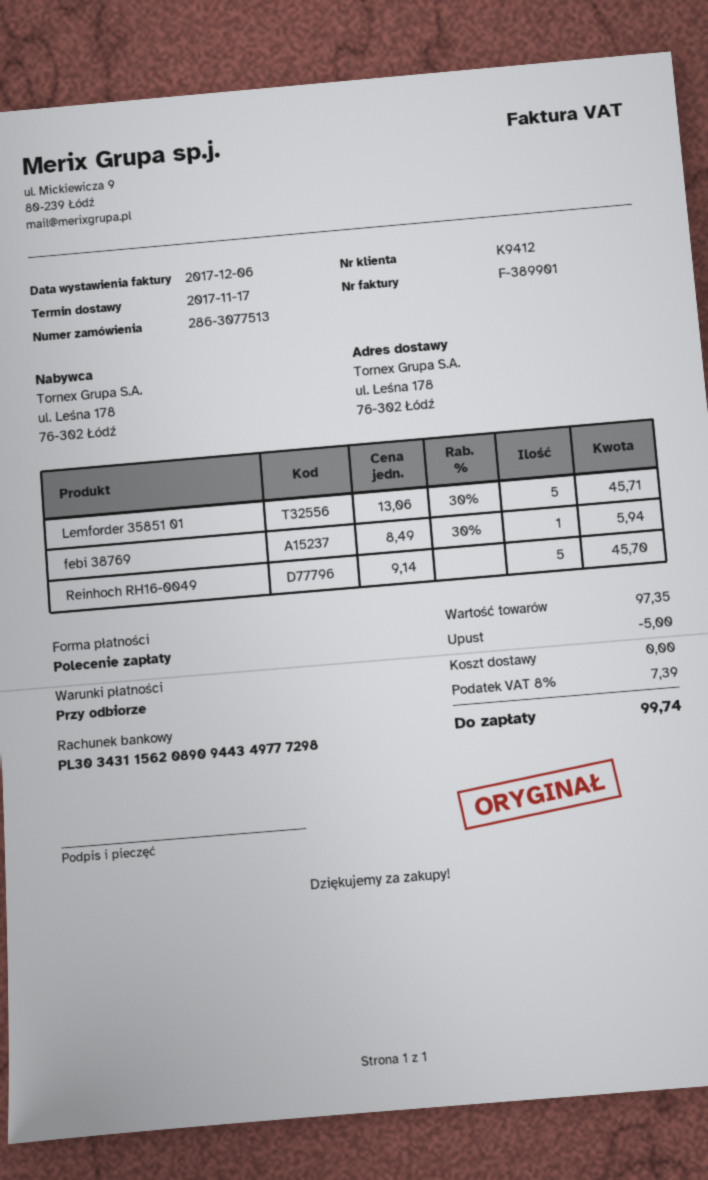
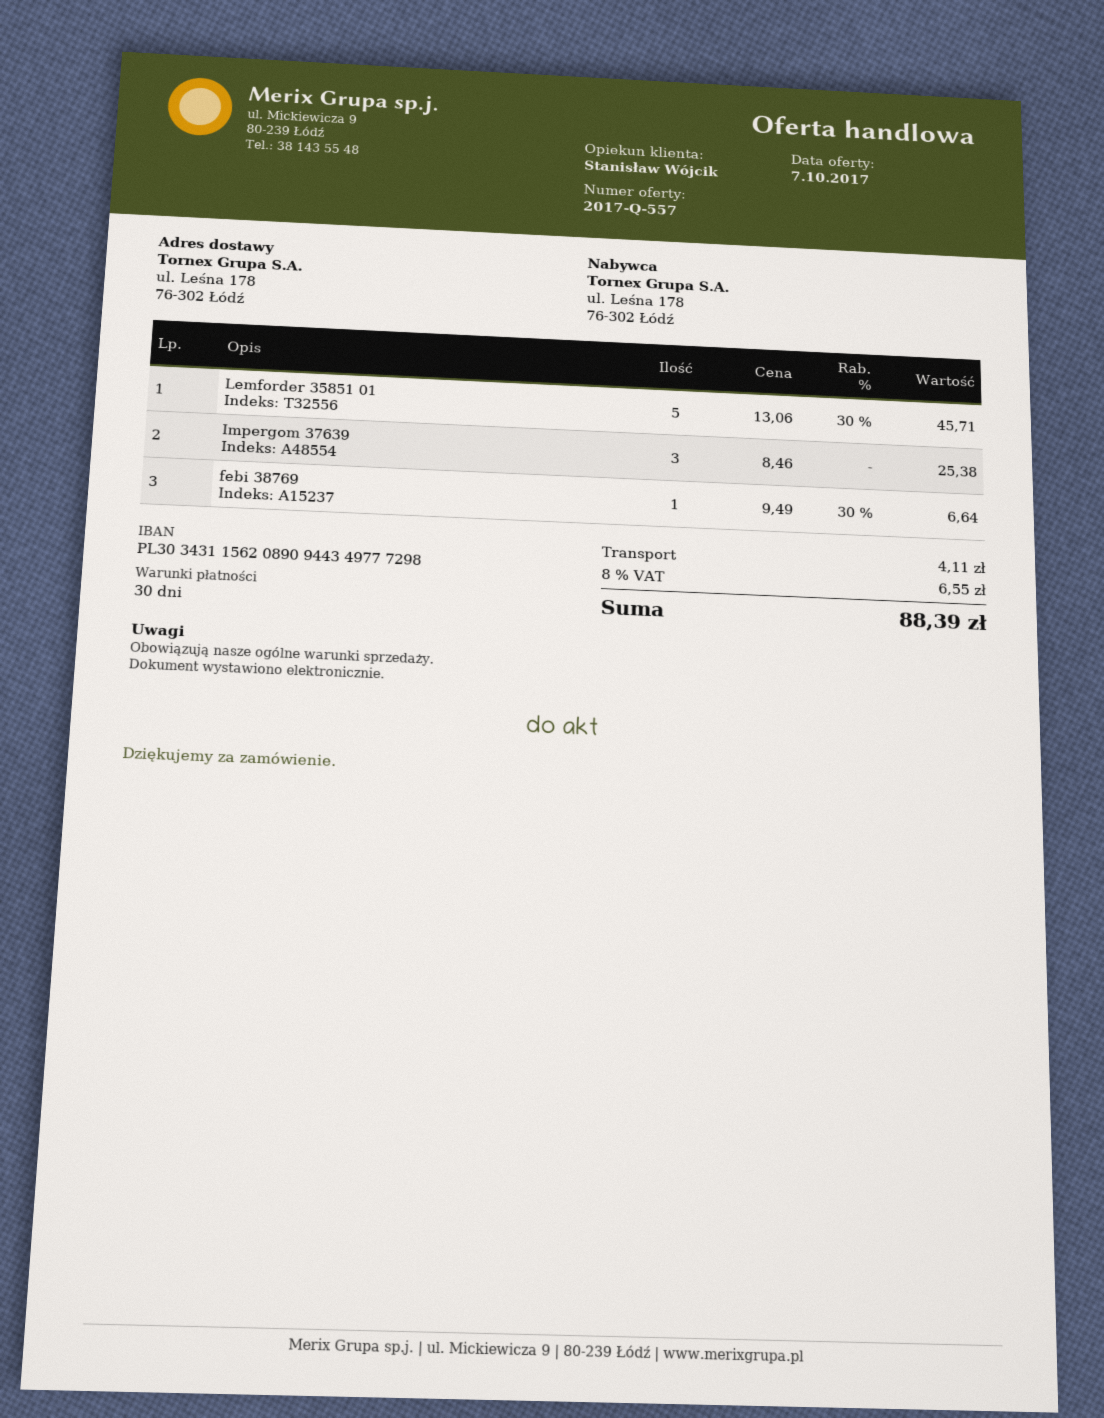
payment terms: on receipt -> 30 days
febi 38769: 1 x 8.49 - 30% = 5.94 -> 1 x 9.49 - 30% = 6.64
Reinhoch RH16-0049: 5 x 9.14 = 45.70 -> none
Impergom 37639: none -> 3 x 8.46 = 25.38
discount: 5.00 -> none
shipping: 0.00 -> 4.11
tax: 8% = 7.39 -> 8% = 6.55
total: 99.74 -> 88.39

